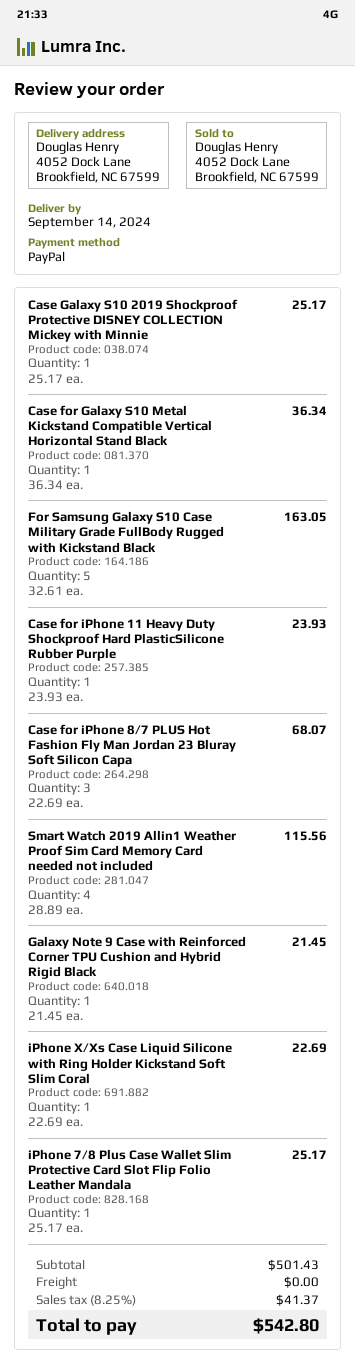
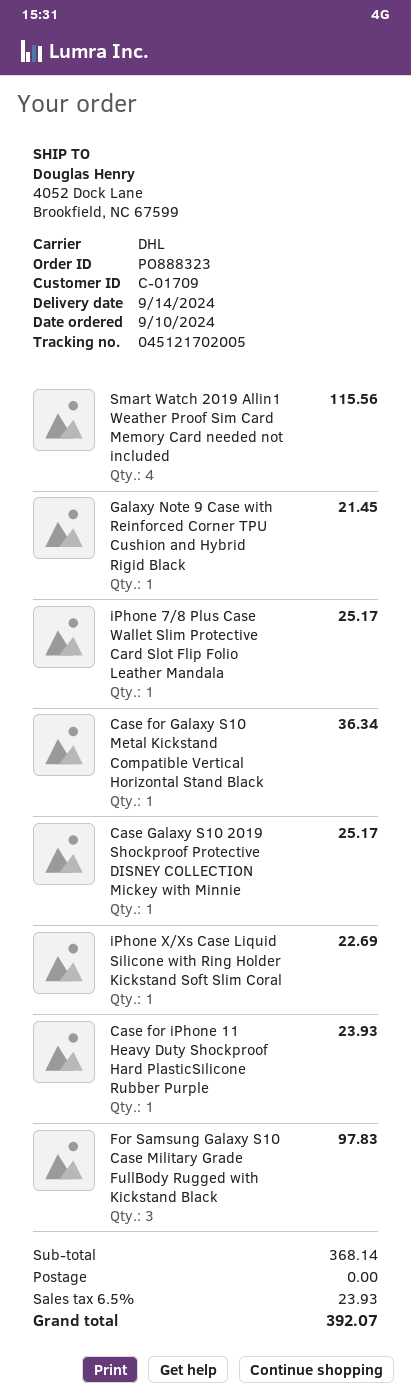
For Samsung Galaxy S10 Case Military Grade FullBody Rugged with Kickstand Black: 5 for 163.05 -> 3 for 97.83
Case for iPhone 8/7 PLUS Hot Fashion Fly Man Jordan 23 Bluray Soft Silicon Capa: 3 for 68.07 -> none
subtotal: 501.43 -> 368.14
tax: 8.25% = 41.37 -> 6.5% = 23.93
total: 542.80 -> 392.07

